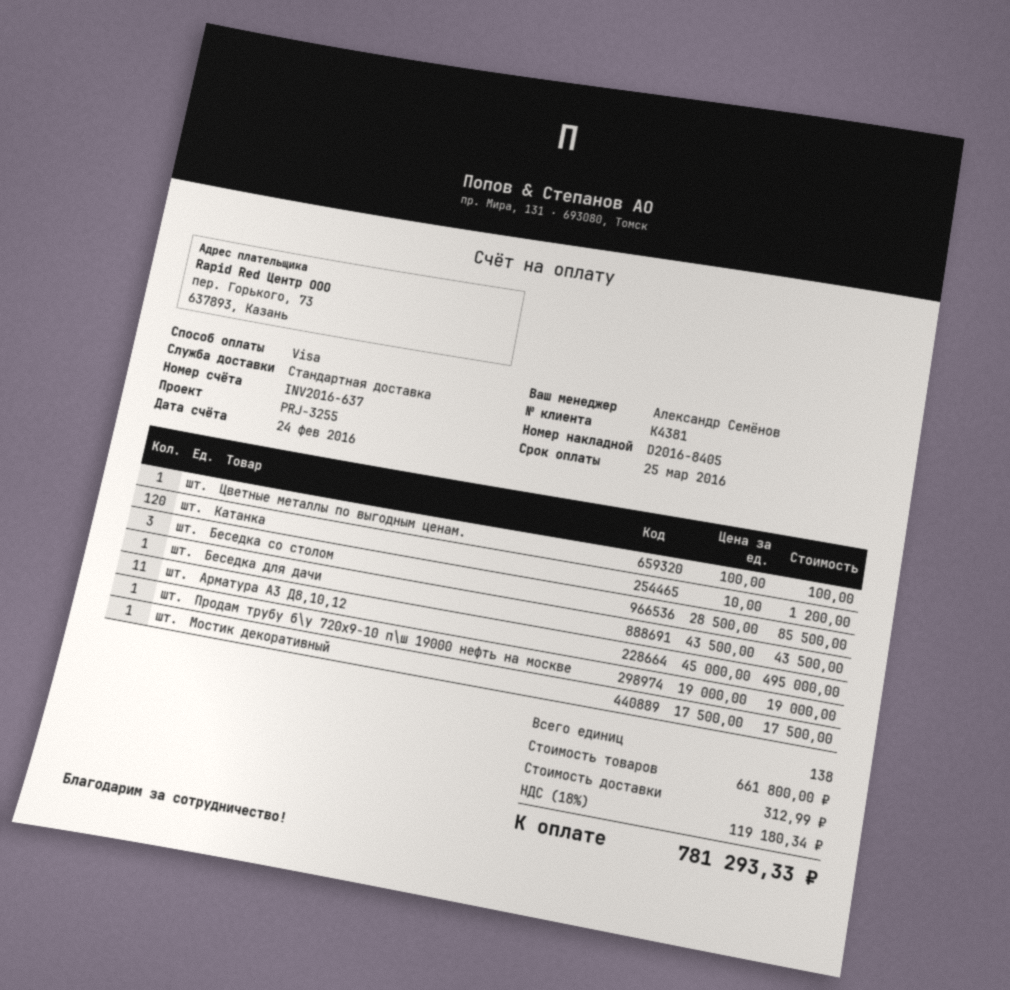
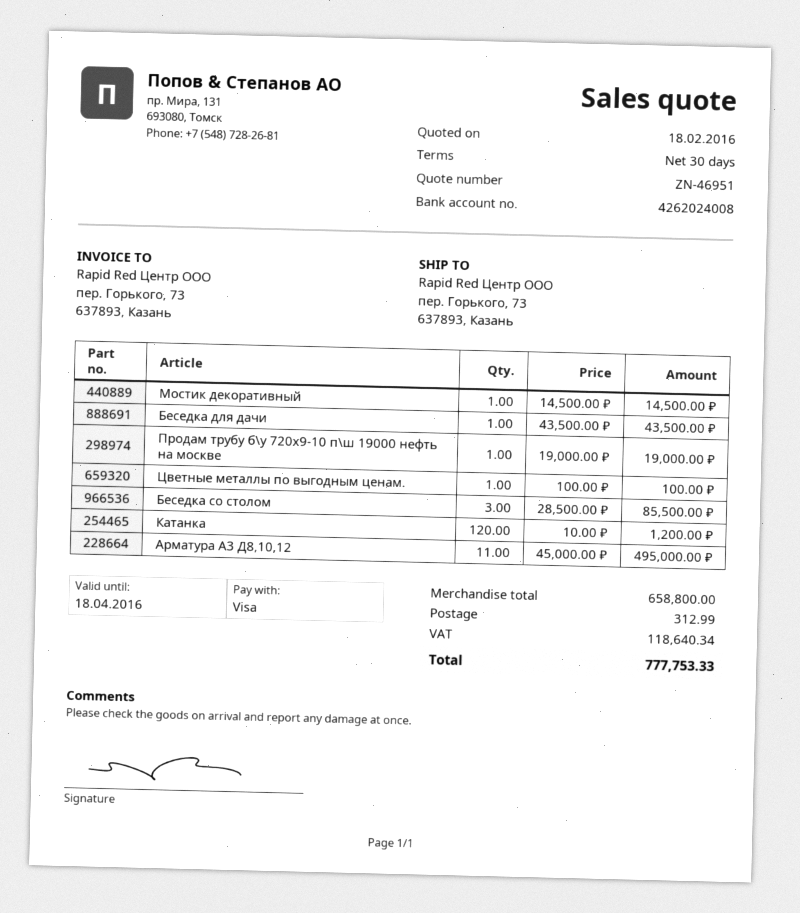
Мостик декоративный: 1 x 17500.00 = 17500.00 -> 1 x 14500.00 = 14500.00
subtotal: 661800.00 -> 658800.00
tax: 119180.34 -> 118640.34
total: 781293.33 -> 777753.33

